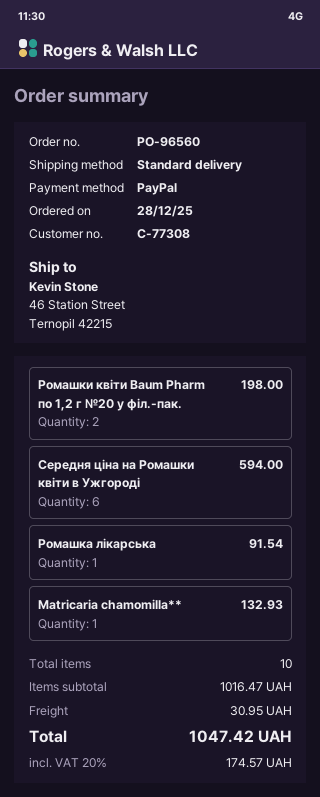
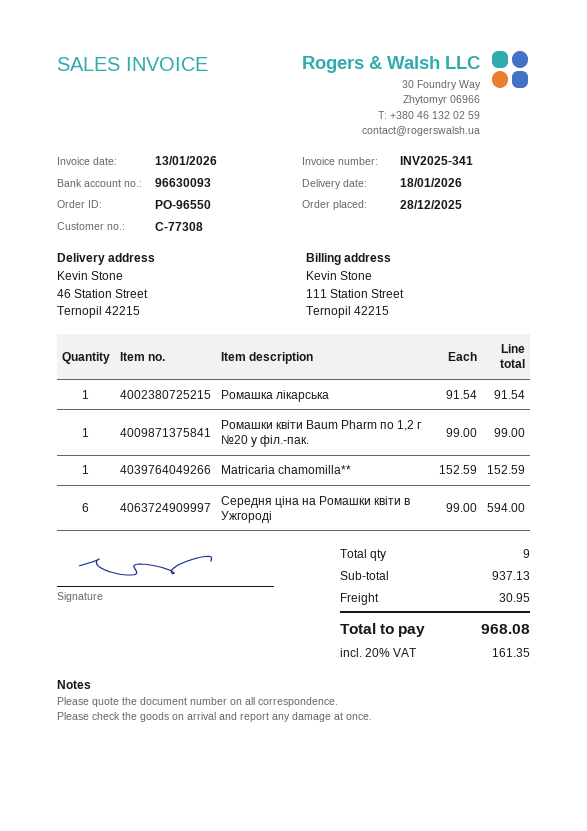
order number: PO-96560 -> PO-96550
Ромашки квіти Baum Pharm по 1,2 г №20 у філ.-пак.: 2 for 198.00 -> 1 for 99.00
Matricaria chamomilla**: 1 for 132.93 -> 1 for 152.59
total quantity: 10 -> 9
subtotal: 1016.47 -> 937.13
tax: 20% = 174.57 -> 20% = 161.35
total: 1047.42 -> 968.08

